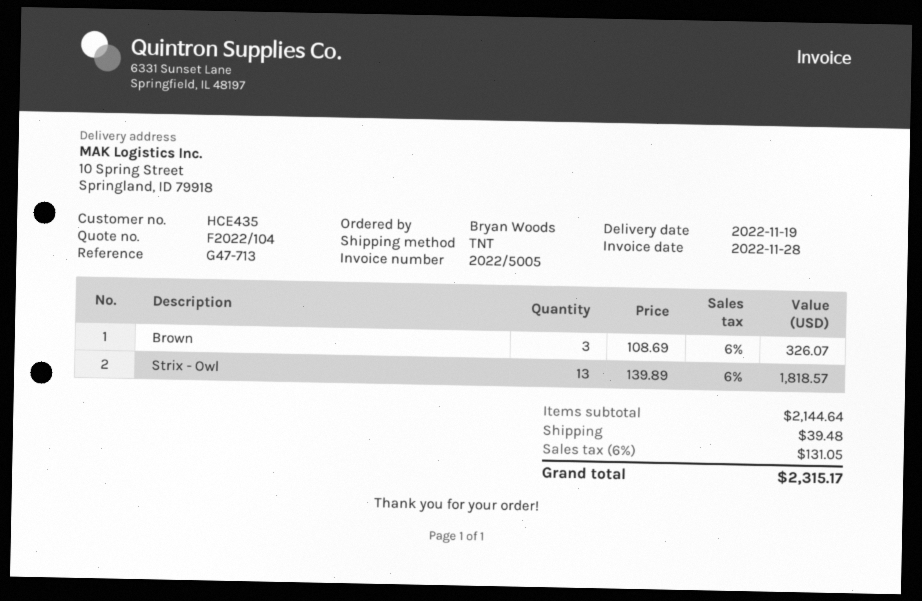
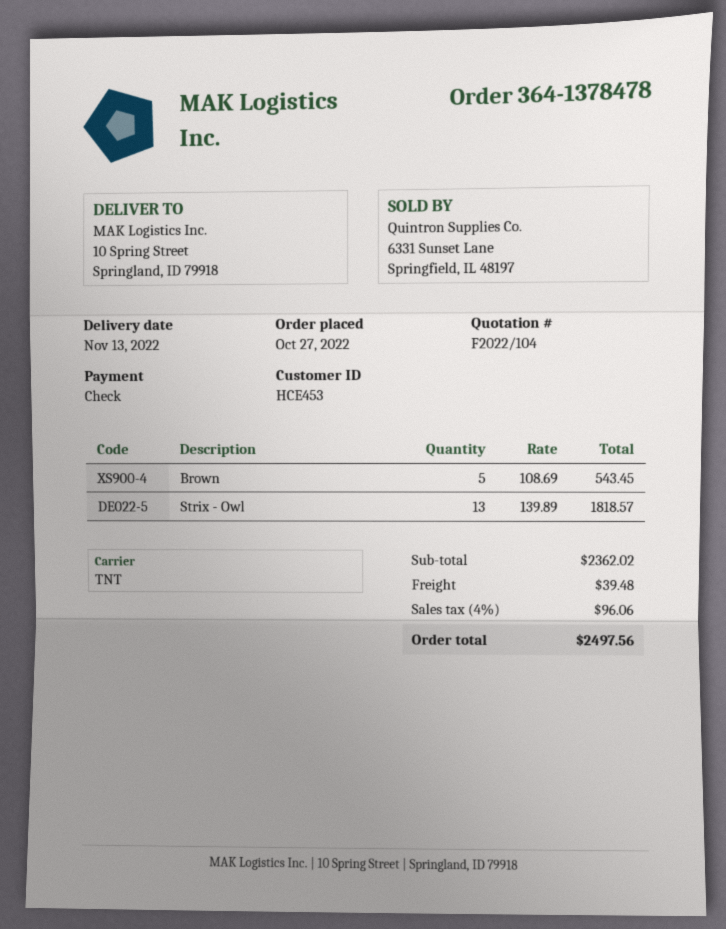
delivery date: 2022-11-19 -> 2022-11-13
customer number: HCE435 -> HCE453
Brown: 3 x 108.69 = 326.07 -> 5 x 108.69 = 543.45
subtotal: 2144.64 -> 2362.02
tax: 6% = 131.05 -> 4% = 96.06
total: 2315.17 -> 2497.56

